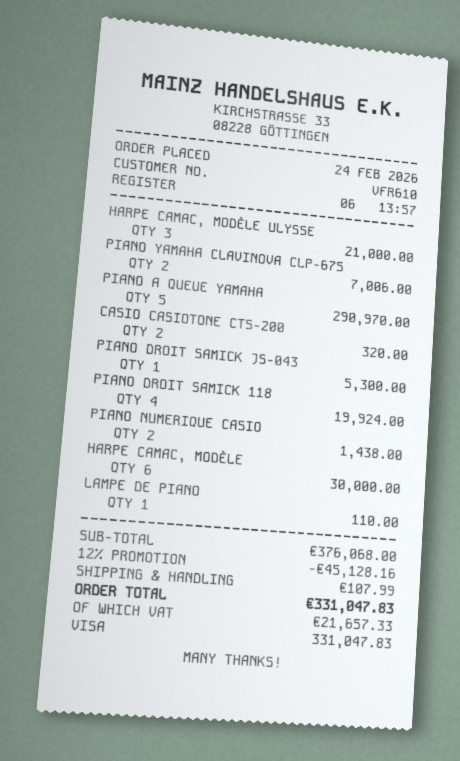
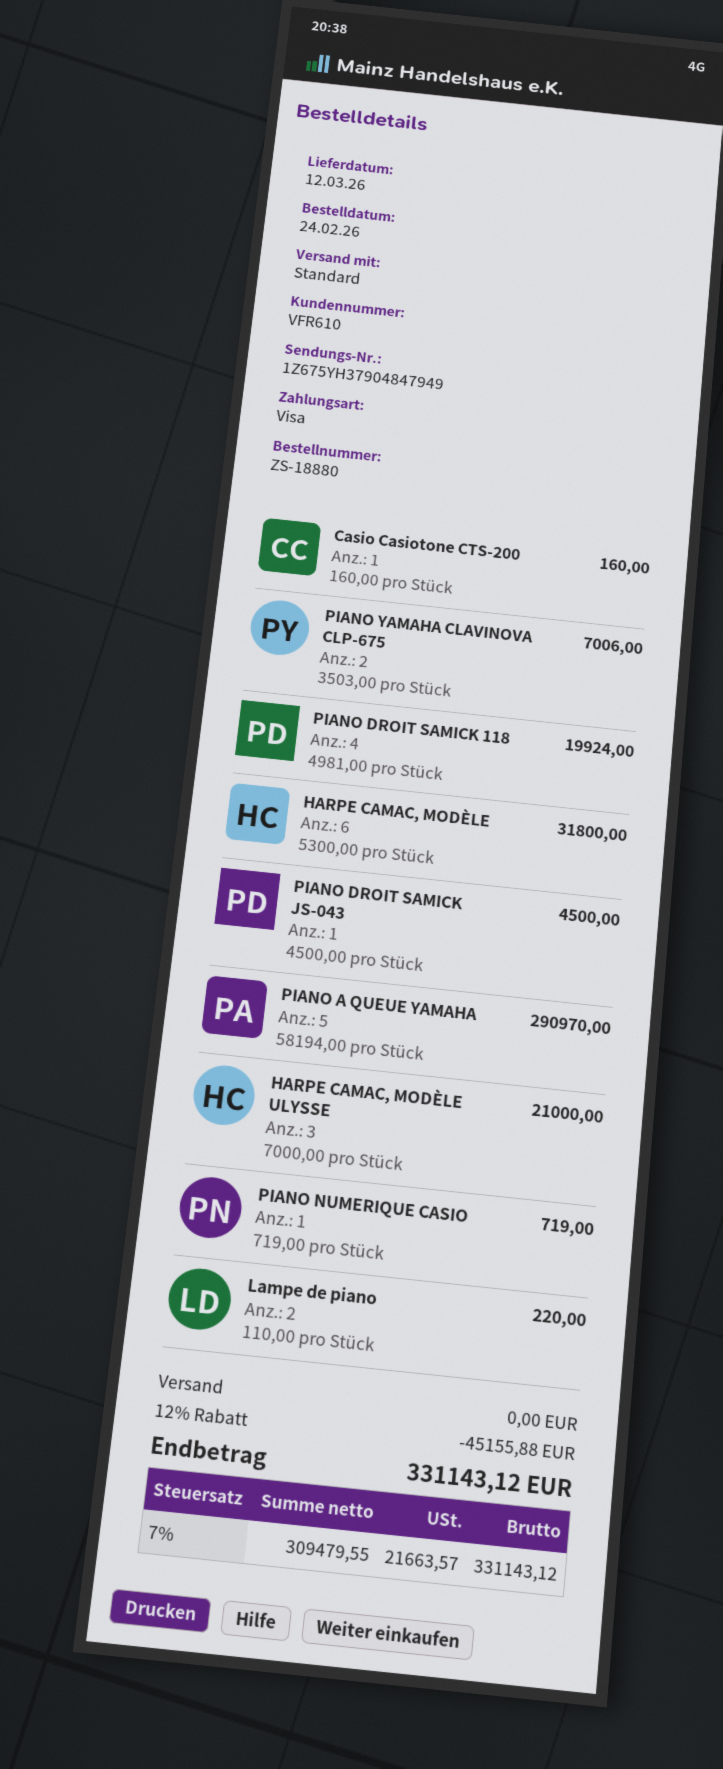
CASIO CASIOTONE CTS-200: 2 for 320.00 -> 1 for 160.00
PIANO DROIT SAMICK JS-043: 1 for 5300.00 -> 1 for 4500.00
PIANO NUMERIQUE CASIO: 2 for 1438.00 -> 1 for 719.00
HARPE CAMAC, MODÈLE: 6 for 30000.00 -> 6 for 31800.00
LAMPE DE PIANO: 1 for 110.00 -> 2 for 220.00
discount: 12% = 45128.16 -> 12% = 45155.88
shipping: 107.99 -> 0.00
tax: 21657.33 -> 21663.57
total: 331047.83 -> 331143.12

